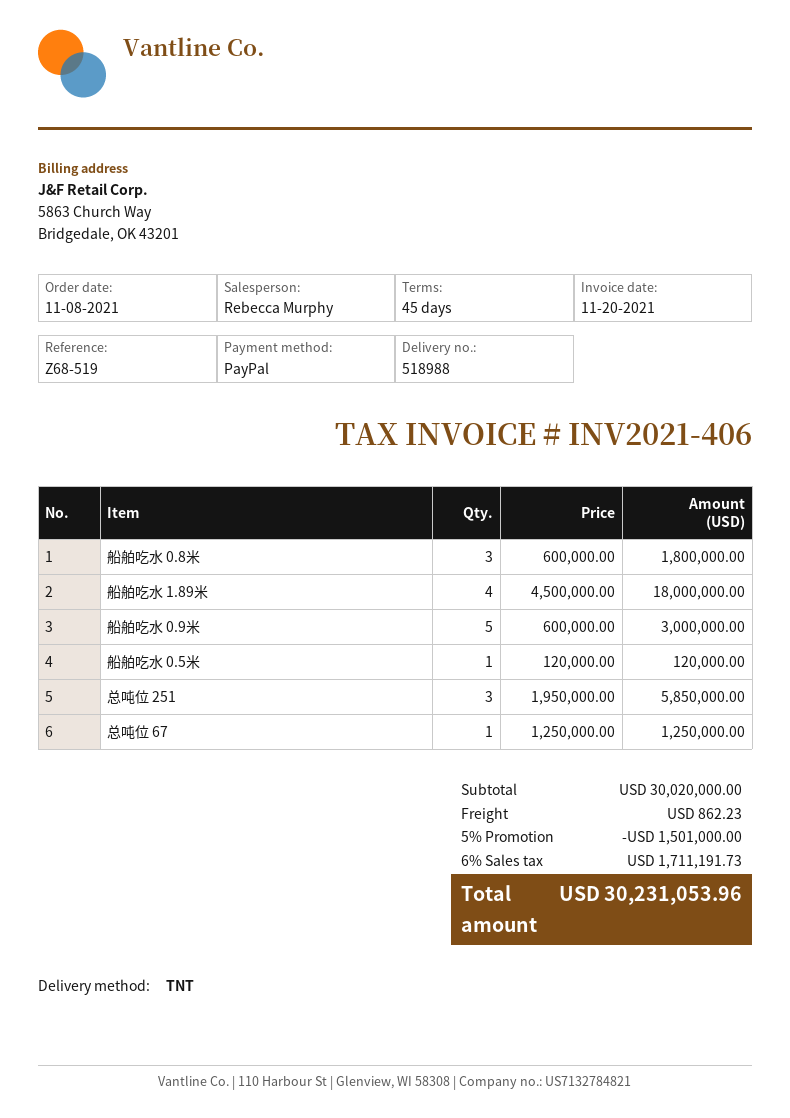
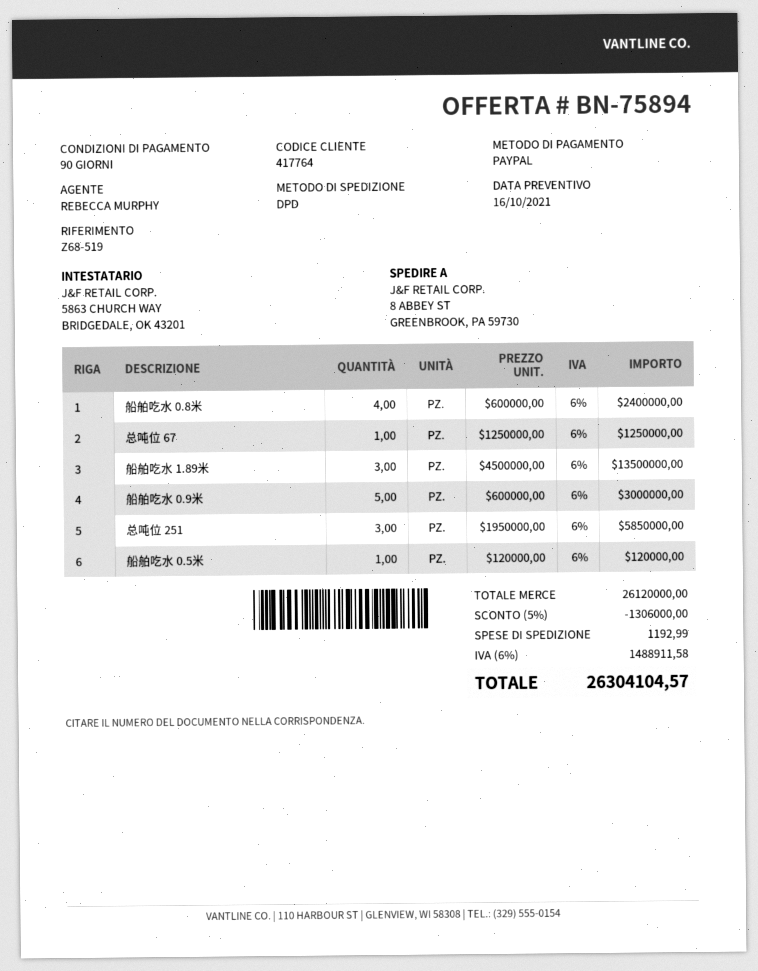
payment terms: 45 days -> 90 days
shipping method: TNT -> DPD
船舶吃水 0.8米: 3 x 600000.00 = 1800000.00 -> 4 x 600000.00 = 2400000.00
船舶吃水 1.89米: 4 x 4500000.00 = 18000000.00 -> 3 x 4500000.00 = 13500000.00
subtotal: 30020000.00 -> 26120000.00
discount: 5% = 1501000.00 -> 5% = 1306000.00
shipping: 862.23 -> 1192.99
tax: 6% = 1711191.73 -> 6% = 1488911.58
total: 30231053.96 -> 26304104.57

